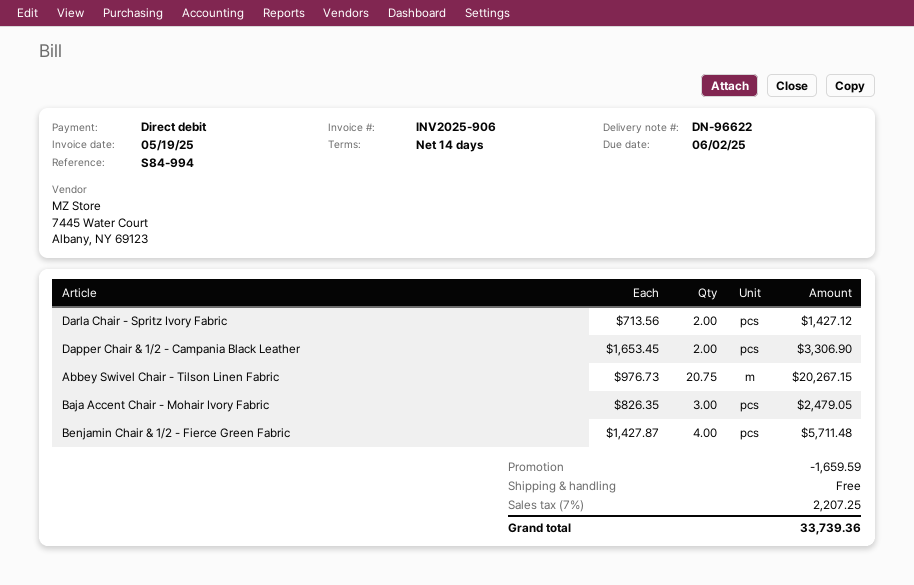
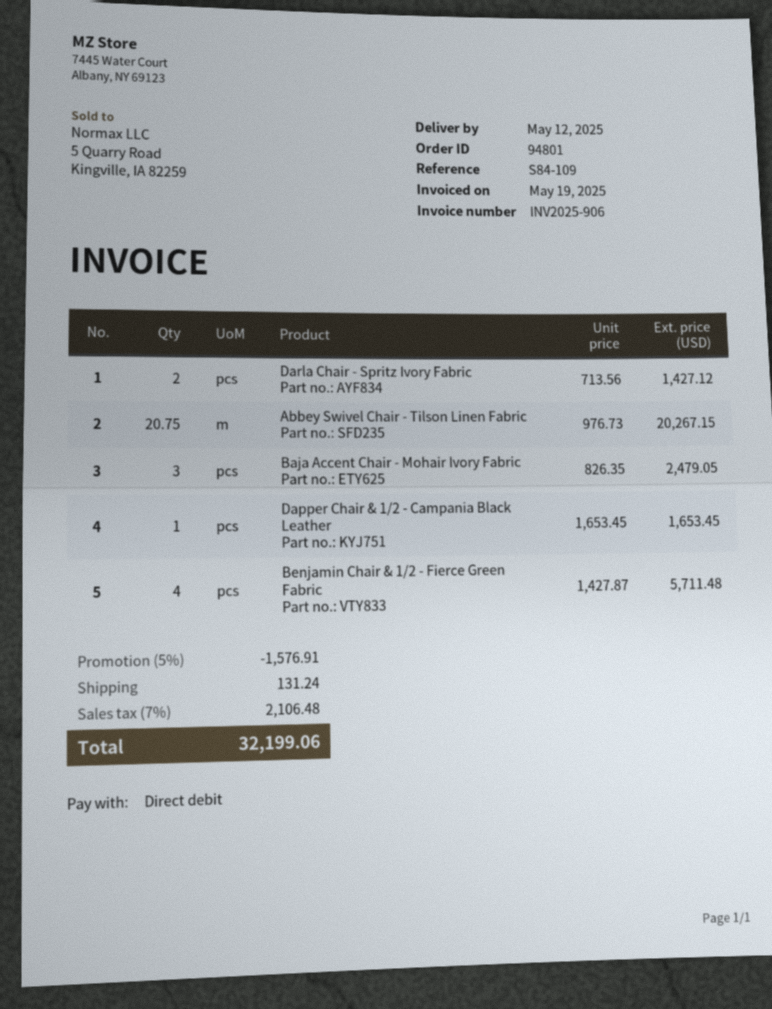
reference: S84-994 -> S84-109
Dapper Chair & 1/2 - Campania Black Leather: 2 x 1653.45 = 3306.90 -> 1 x 1653.45 = 1653.45
discount: 1659.59 -> 1576.91
shipping: 0.00 -> 131.24
tax: 7% = 2207.25 -> 7% = 2106.48
total: 33739.36 -> 32199.06

